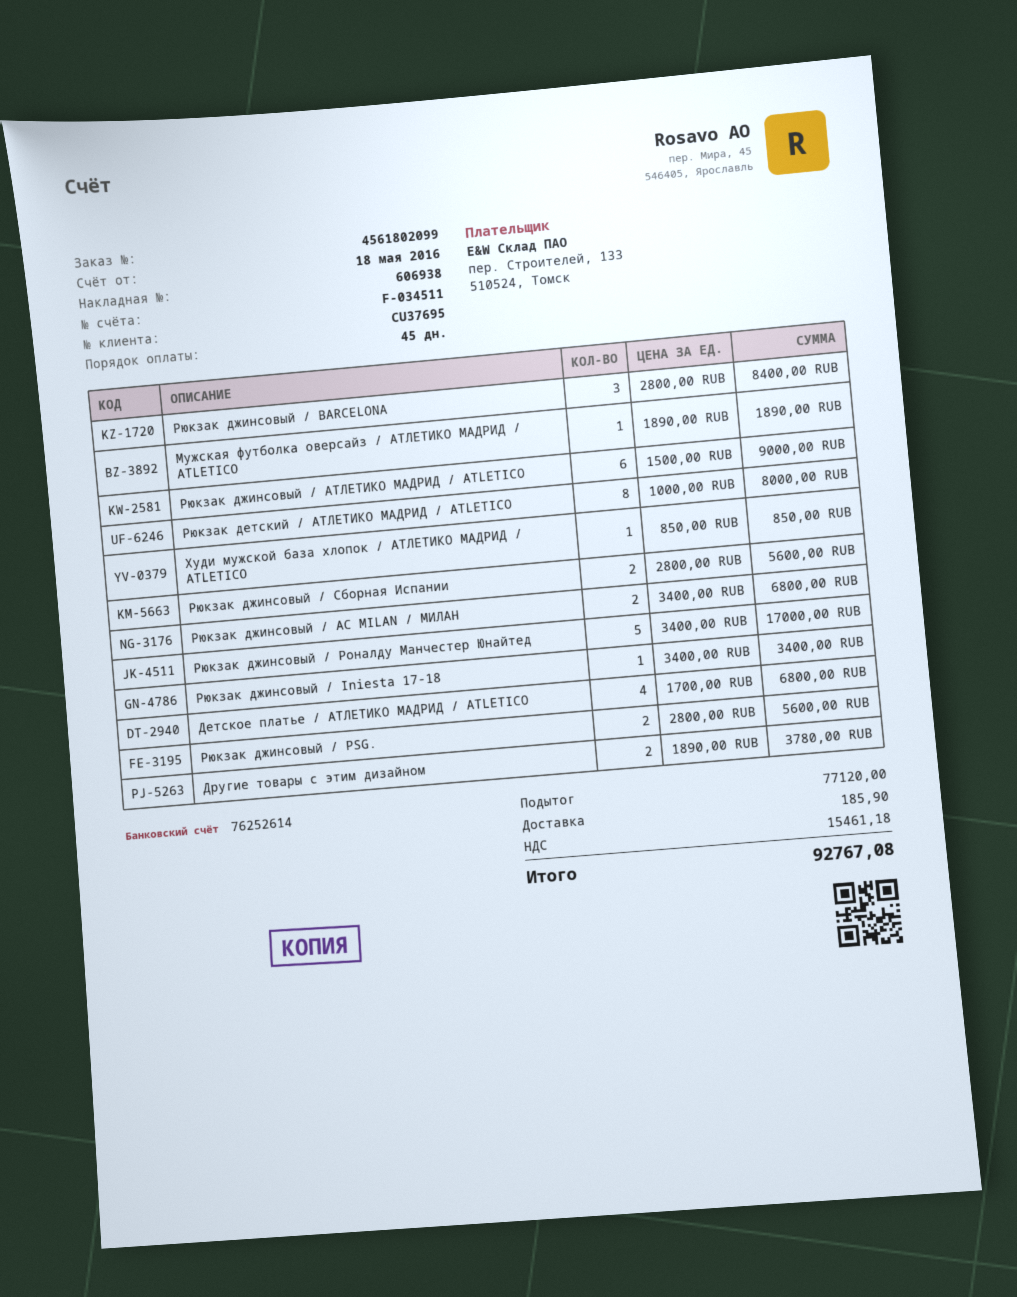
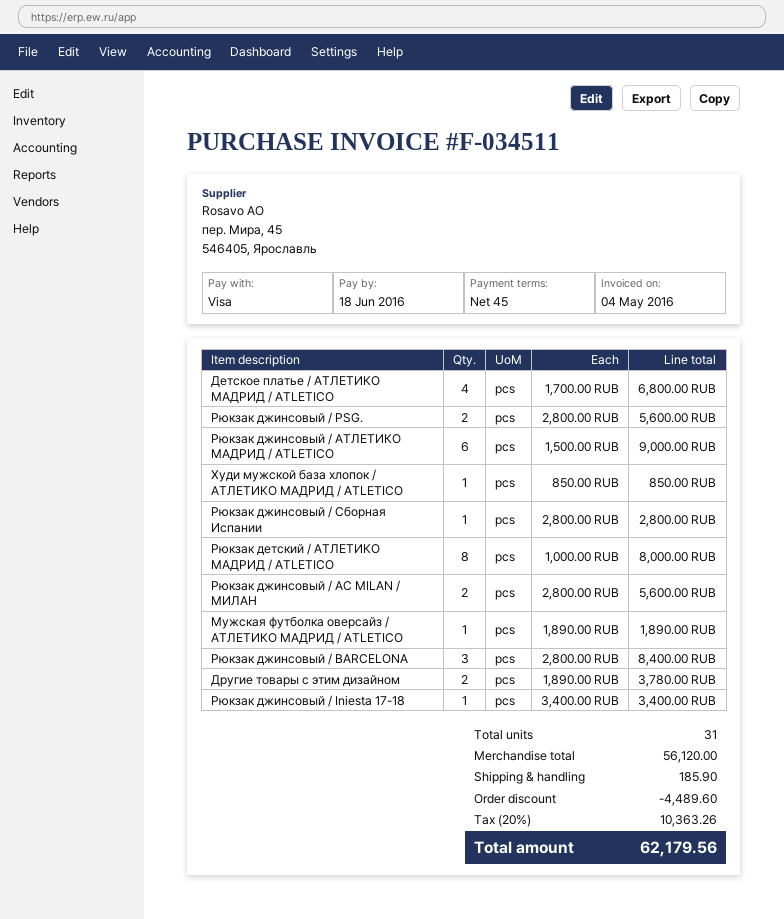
invoice date: 2016-05-18 -> 2016-05-04
Рюкзак джинсовый / Сборная Испании: 2 x 2800.00 = 5600.00 -> 1 x 2800.00 = 2800.00
Рюкзак джинсовый / AC MILAN / МИЛАН: 2 x 3400.00 = 6800.00 -> 2 x 2800.00 = 5600.00
Рюкзак джинсовый / Роналду Манчестер Юнайтед: 5 x 3400.00 = 17000.00 -> none
subtotal: 77120.00 -> 56120.00
discount: none -> 4489.60
tax: 15461.18 -> 10363.26
total: 92767.08 -> 62179.56

